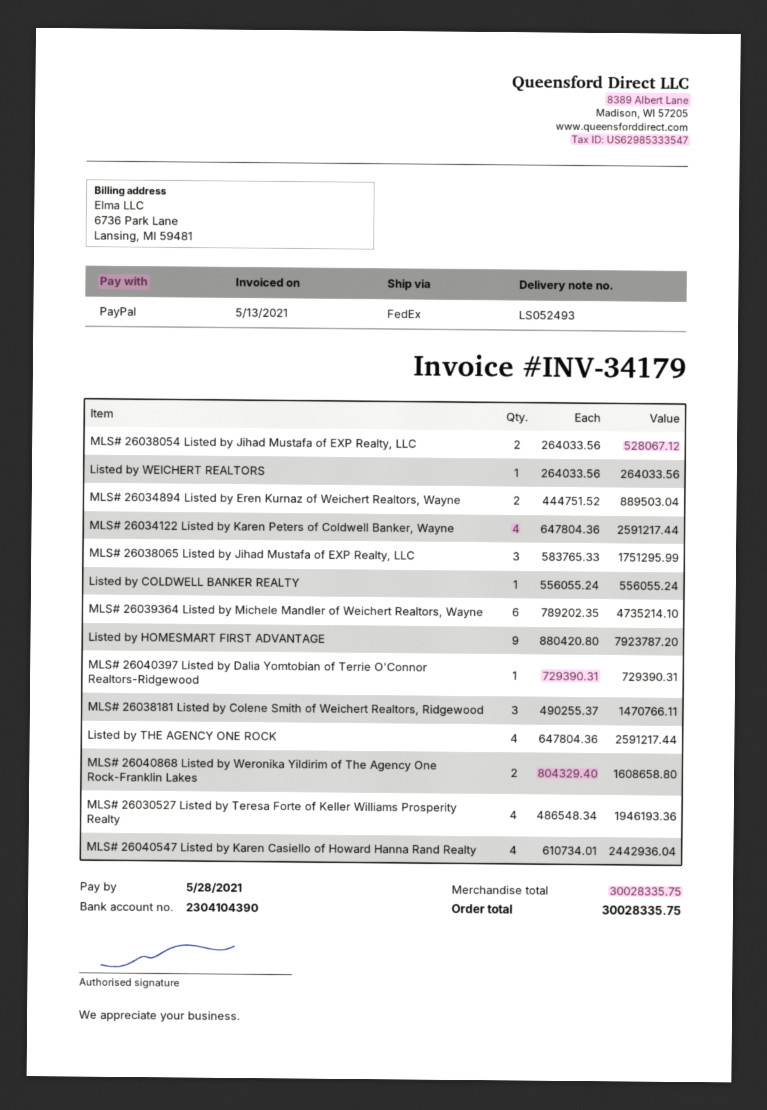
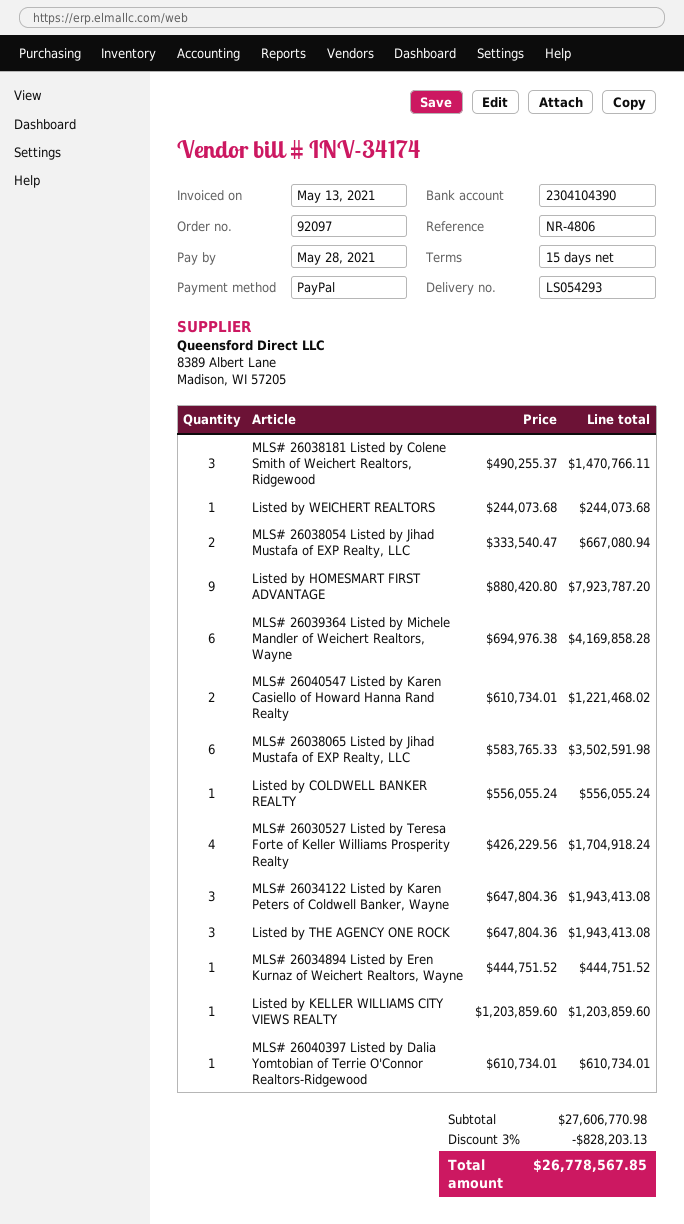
delivery note number: LS052493 -> LS054293
invoice number: INV-34179 -> INV-34174
MLS# 26038054 Listed by Jihad Mustafa of EXP Realty, LLC: 2 x 264033.56 = 528067.12 -> 2 x 333540.47 = 667080.94
Listed by WEICHERT REALTORS: 1 x 264033.56 = 264033.56 -> 1 x 244073.68 = 244073.68
MLS# 26034894 Listed by Eren Kurnaz of Weichert Realtors, Wayne: 2 x 444751.52 = 889503.04 -> 1 x 444751.52 = 444751.52
MLS# 26034122 Listed by Karen Peters of Coldwell Banker, Wayne: 4 x 647804.36 = 2591217.44 -> 3 x 647804.36 = 1943413.08
MLS# 26038065 Listed by Jihad Mustafa of EXP Realty, LLC: 3 x 583765.33 = 1751295.99 -> 6 x 583765.33 = 3502591.98
MLS# 26039364 Listed by Michele Mandler of Weichert Realtors, Wayne: 6 x 789202.35 = 4735214.10 -> 6 x 694976.38 = 4169858.28
MLS# 26040397 Listed by Dalia Yomtobian of Terrie O'Connor Realtors-Ridgewood: 1 x 729390.31 = 729390.31 -> 1 x 610734.01 = 610734.01
Listed by THE AGENCY ONE ROCK: 4 x 647804.36 = 2591217.44 -> 3 x 647804.36 = 1943413.08
MLS# 26040868 Listed by Weronika Yildirim of The Agency One Rock-Franklin Lakes: 2 x 804329.40 = 1608658.80 -> none
MLS# 26030527 Listed by Teresa Forte of Keller Williams Prosperity Realty: 4 x 486548.34 = 1946193.36 -> 4 x 426229.56 = 1704918.24
MLS# 26040547 Listed by Karen Casiello of Howard Hanna Rand Realty: 4 x 610734.01 = 2442936.04 -> 2 x 610734.01 = 1221468.02
Listed by KELLER WILLIAMS CITY VIEWS REALTY: none -> 1 x 1203859.60 = 1203859.60
subtotal: 30028335.75 -> 27606770.98
discount: none -> 3% = 828203.13
total: 30028335.75 -> 26778567.85

